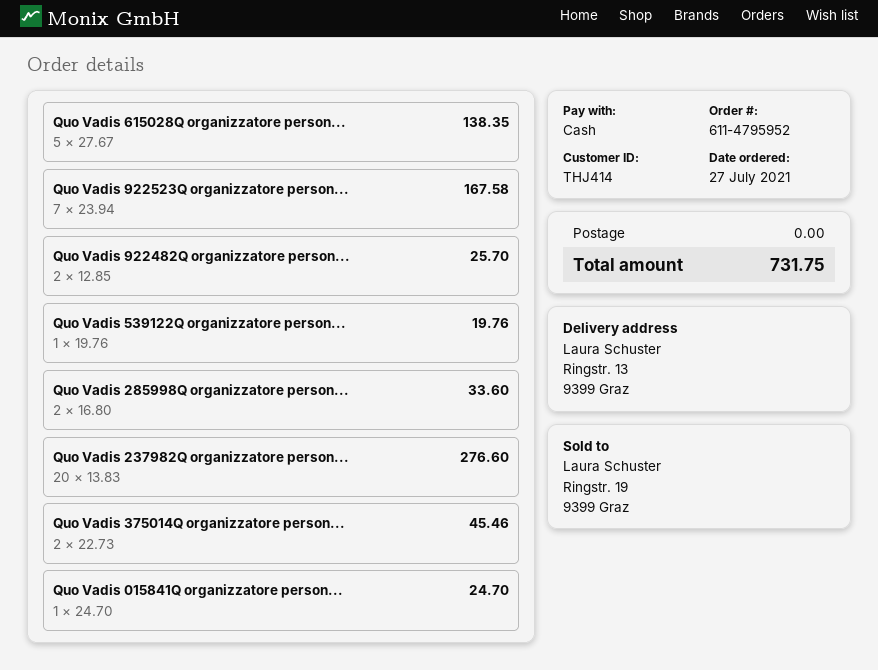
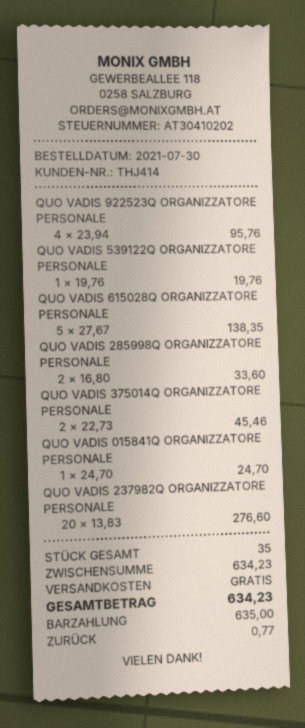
order date: 2021-07-27 -> 2021-07-30
Quo Vadis 922523Q organizzatore person...: 7 x 23.94 = 167.58 -> 4 x 23.94 = 95.76
Quo Vadis 922482Q organizzatore person...: 2 x 12.85 = 25.70 -> none
total: 731.75 -> 634.23

